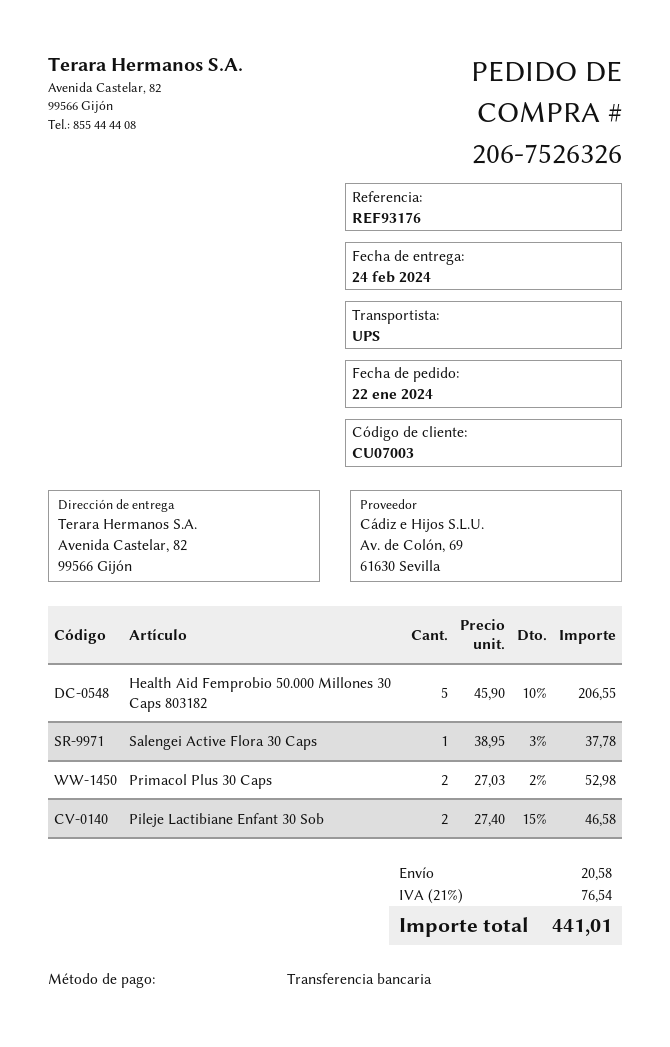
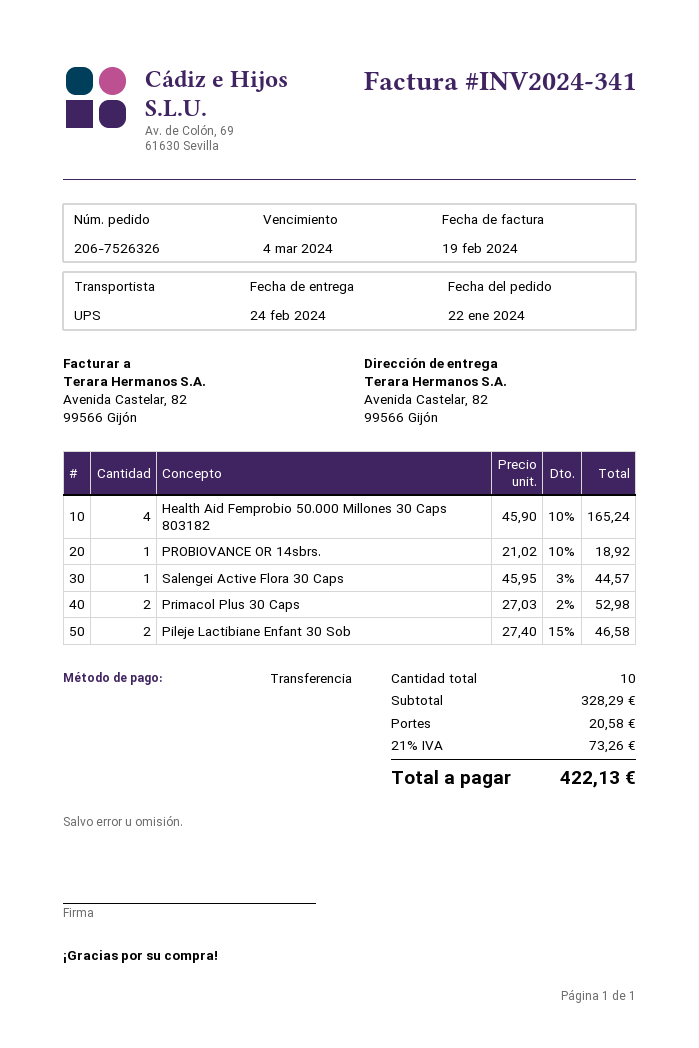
Health Aid Femprobio 50.000 Millones 30 Caps 803182: 5 x 45.90 - 10% = 206.55 -> 4 x 45.90 - 10% = 165.24
Salengei Active Flora 30 Caps: 1 x 38.95 - 3% = 37.78 -> 1 x 45.95 - 3% = 44.57
PROBIOVANCE OR 14sbrs.: none -> 1 x 21.02 - 10% = 18.92
tax: 21% = 76.54 -> 21% = 73.26
total: 441.01 -> 422.13

